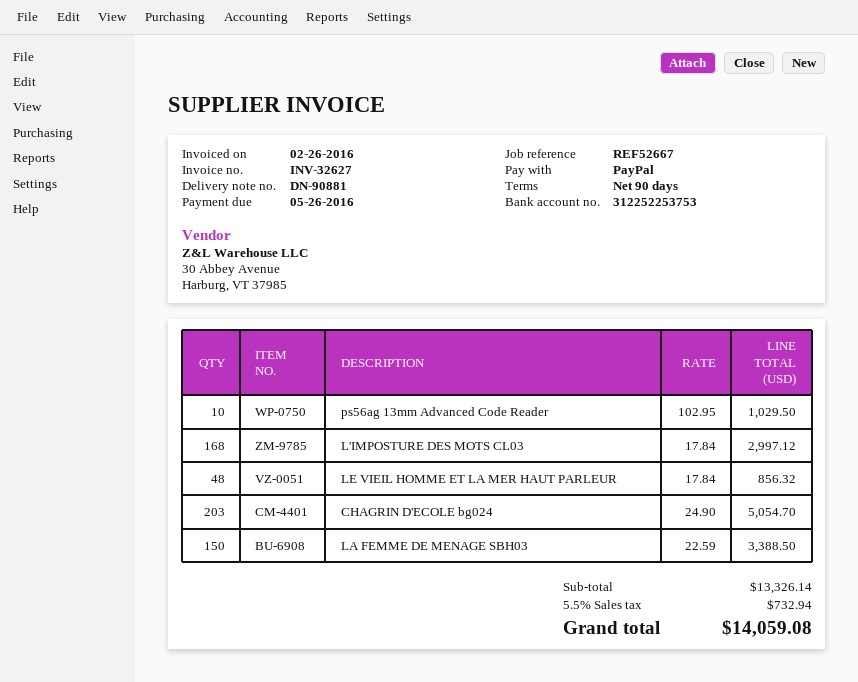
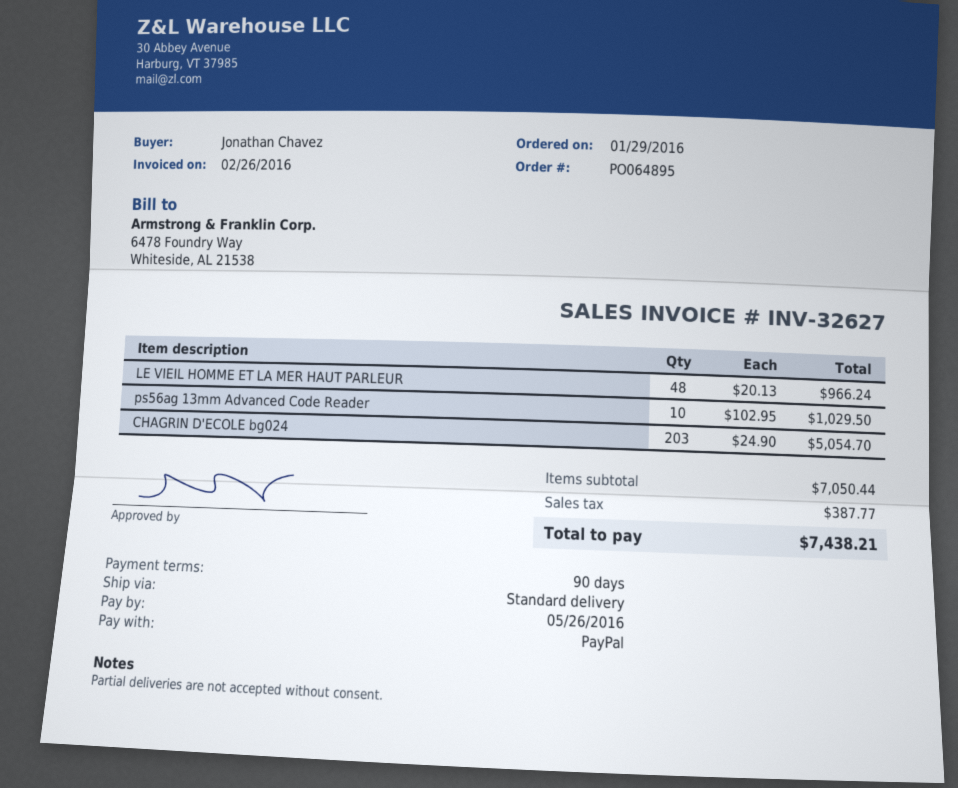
L'IMPOSTURE DES MOTS CL03: 168 x 17.84 = 2997.12 -> none
LE VIEIL HOMME ET LA MER HAUT PARLEUR: 48 x 17.84 = 856.32 -> 48 x 20.13 = 966.24
LA FEMME DE MENAGE SBH03: 150 x 22.59 = 3388.50 -> none
subtotal: 13326.14 -> 7050.44
tax: 732.94 -> 387.77
total: 14059.08 -> 7438.21

